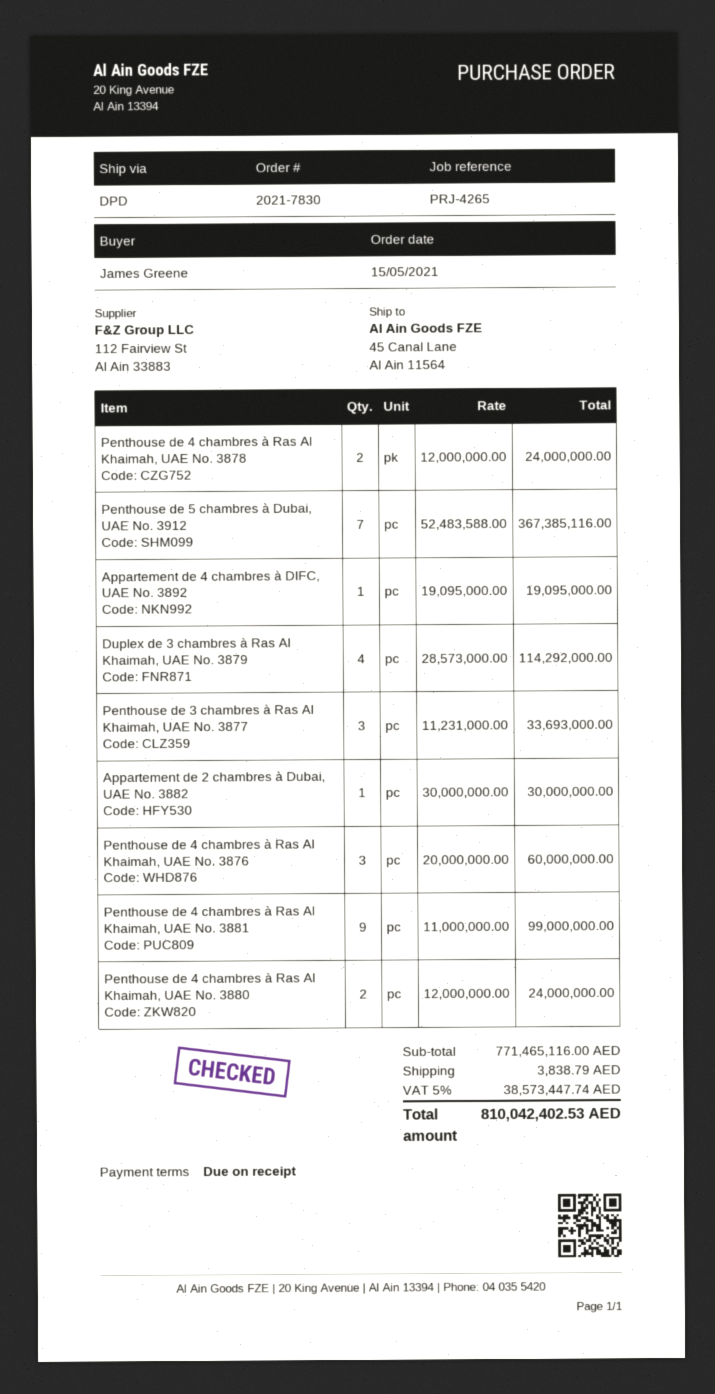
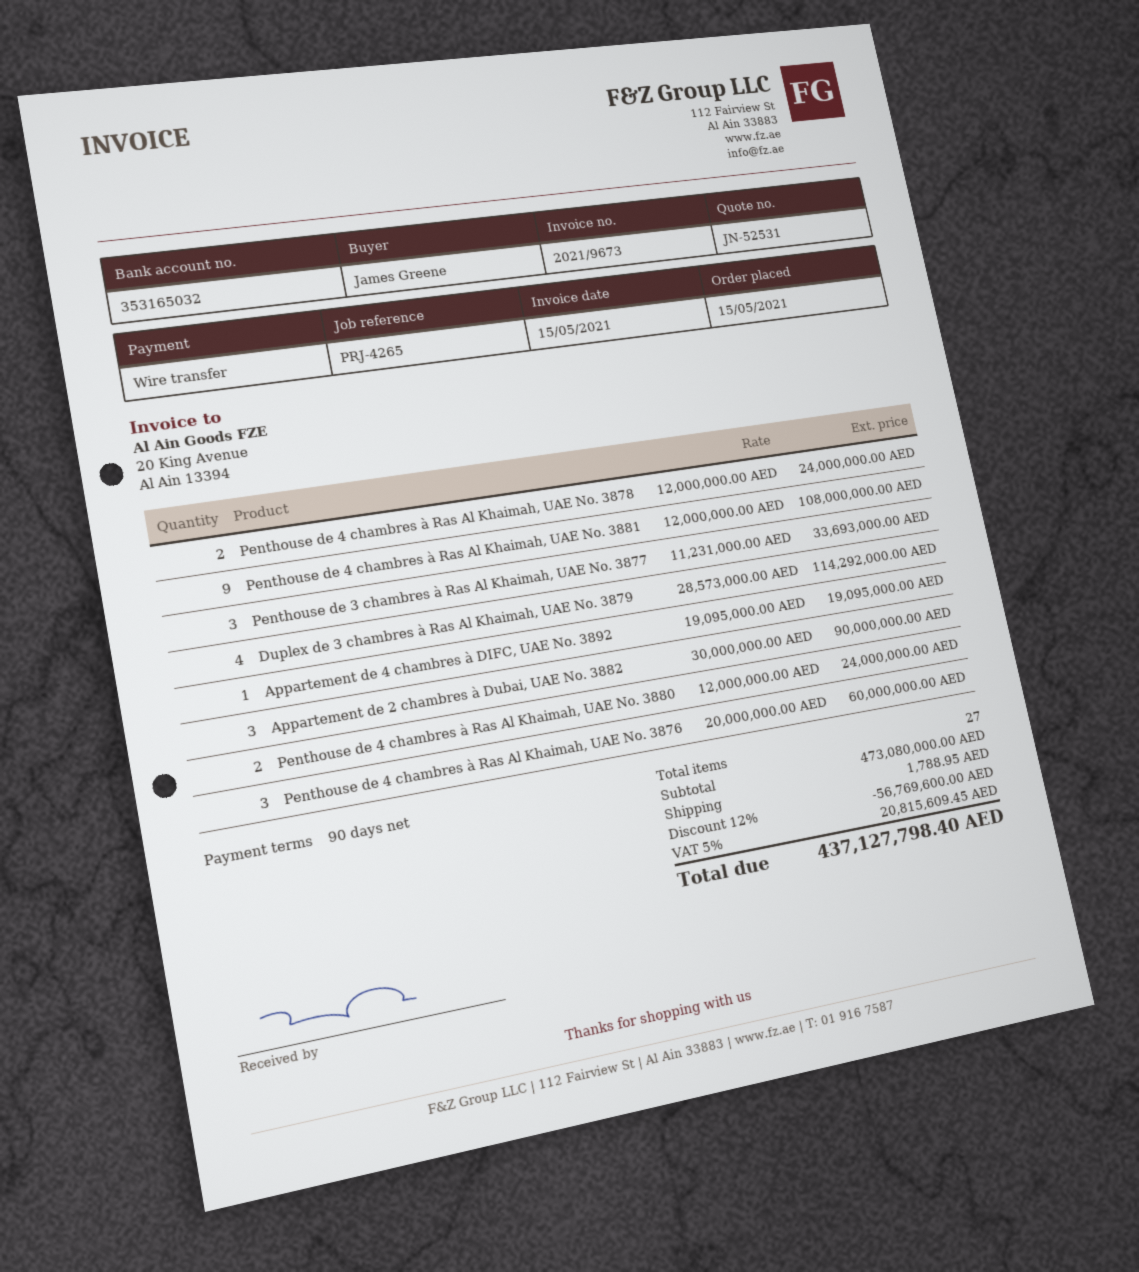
payment terms: on receipt -> 90 days
Penthouse de 5 chambres à Dubai, UAE No. 3912: 7 x 52483588.00 = 367385116.00 -> none
Appartement de 2 chambres à Dubai, UAE No. 3882: 1 x 30000000.00 = 30000000.00 -> 3 x 30000000.00 = 90000000.00
Penthouse de 4 chambres à Ras Al Khaimah, UAE No. 3881: 9 x 11000000.00 = 99000000.00 -> 9 x 12000000.00 = 108000000.00
subtotal: 771465116.00 -> 473080000.00
discount: none -> 12% = 56769600.00
shipping: 3838.79 -> 1788.95
tax: 5% = 38573447.74 -> 5% = 20815609.45
total: 810042402.53 -> 437127798.40

